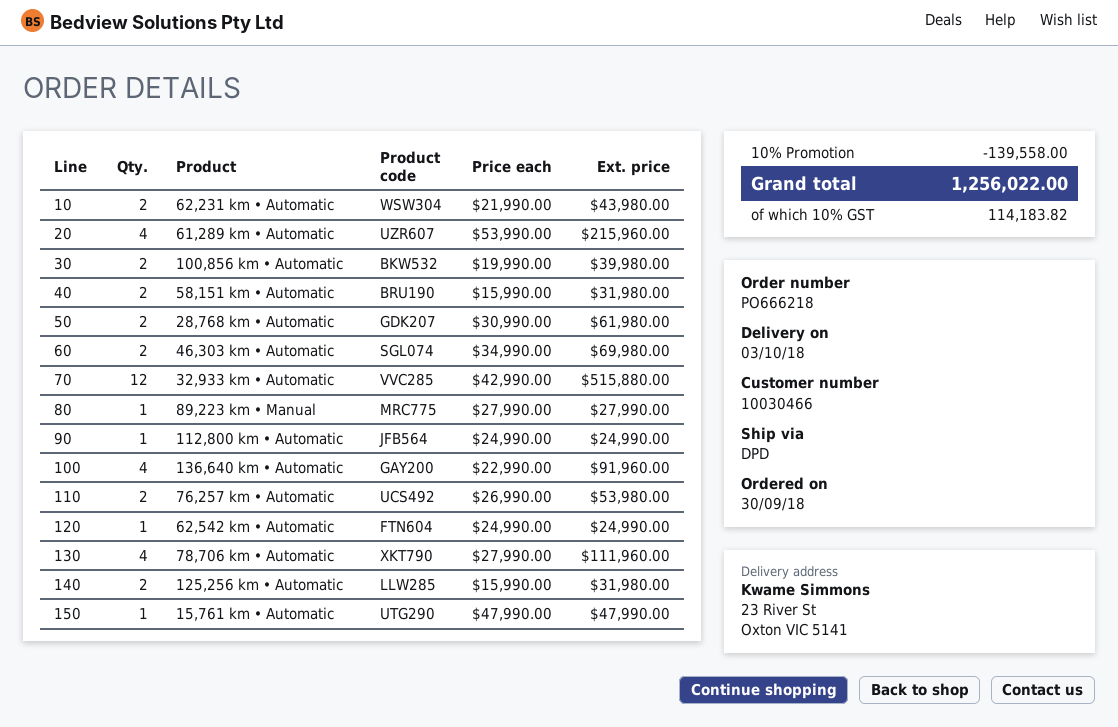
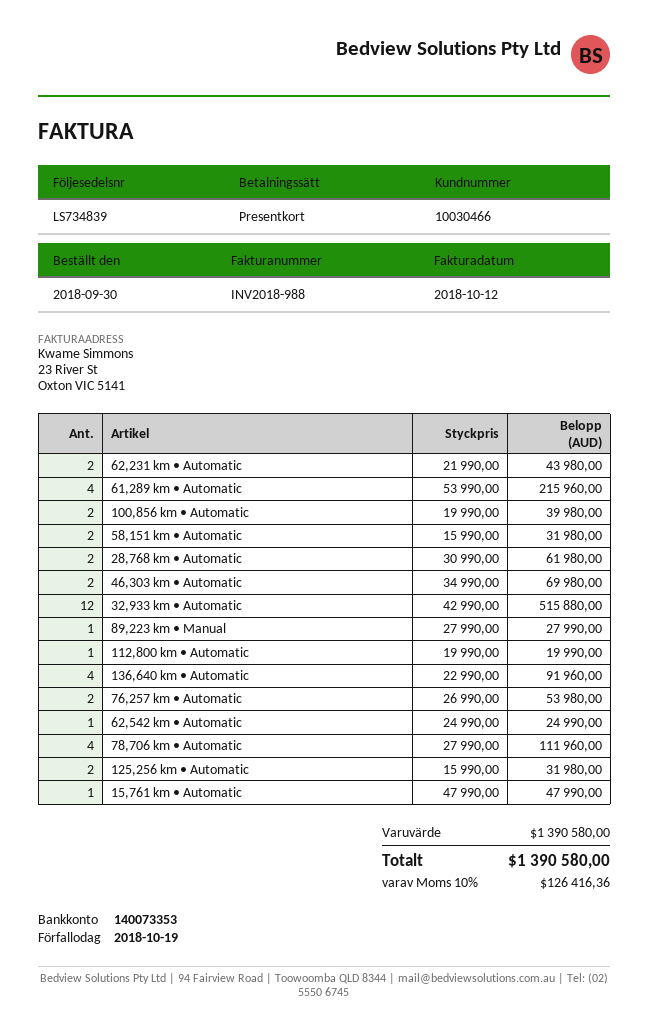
112,800 km • Automatic: 1 x 24990.00 = 24990.00 -> 1 x 19990.00 = 19990.00
discount: 10% = 139558.00 -> none
tax: 10% = 114183.82 -> 10% = 126416.36
total: 1256022.00 -> 1390580.00

